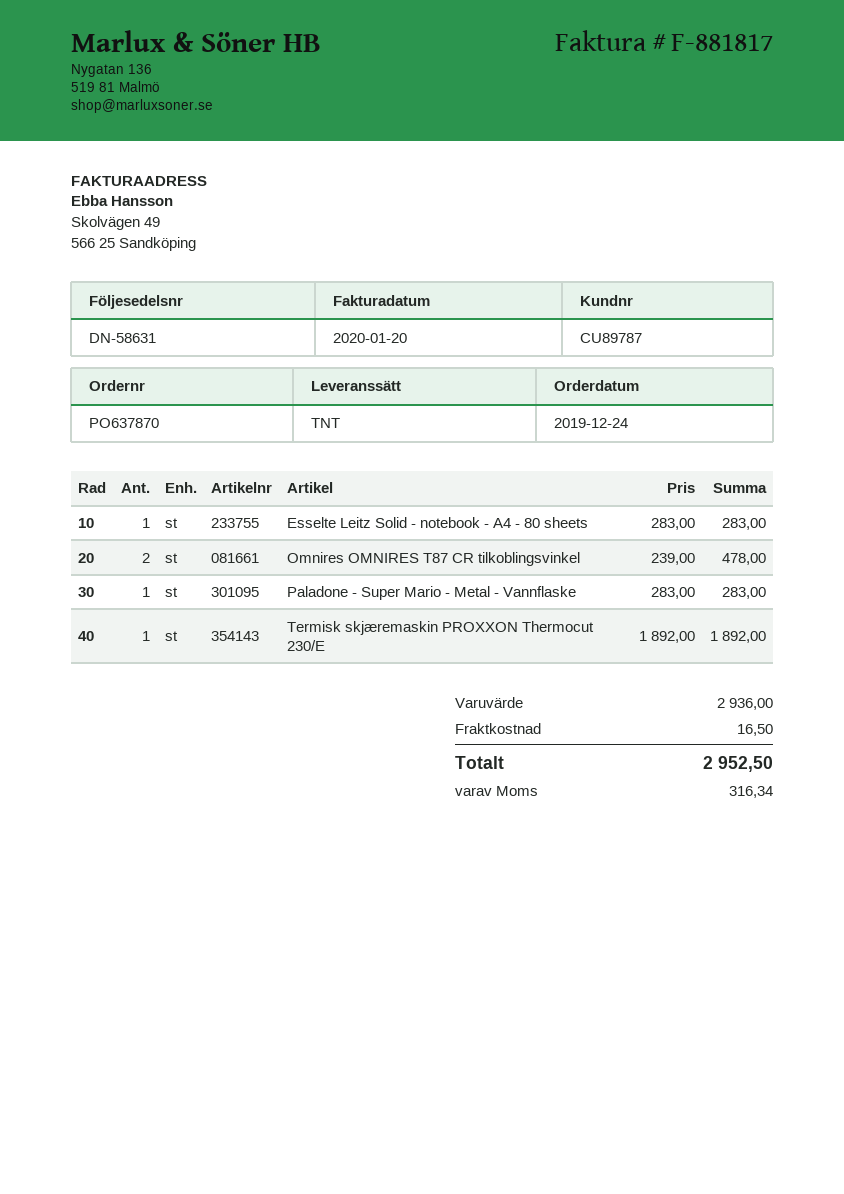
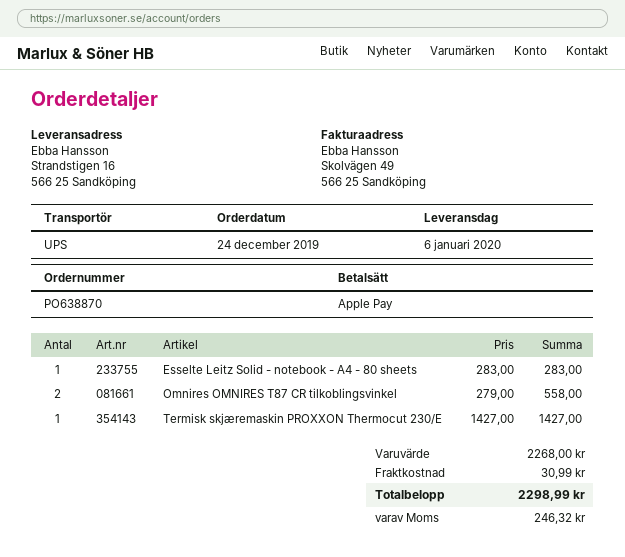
order number: PO637870 -> PO638870
shipping method: TNT -> UPS
Omnires OMNIRES T87 CR tilkoblingsvinkel: 2 x 239.00 = 478.00 -> 2 x 279.00 = 558.00
Paladone - Super Mario - Metal - Vannflaske: 1 x 283.00 = 283.00 -> none
Termisk skjæremaskin PROXXON Thermocut 230/E: 1 x 1892.00 = 1892.00 -> 1 x 1427.00 = 1427.00
subtotal: 2936.00 -> 2268.00
shipping: 16.50 -> 30.99
tax: 316.34 -> 246.32
total: 2952.50 -> 2298.99

